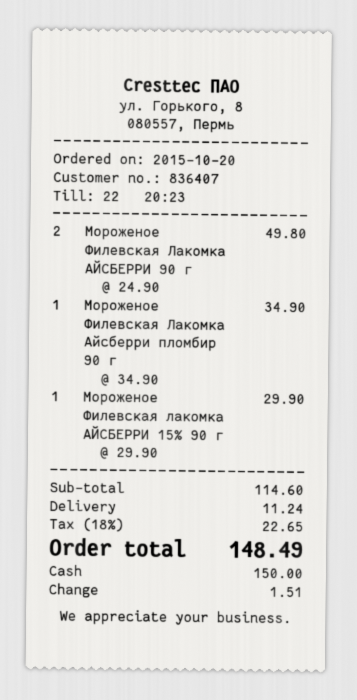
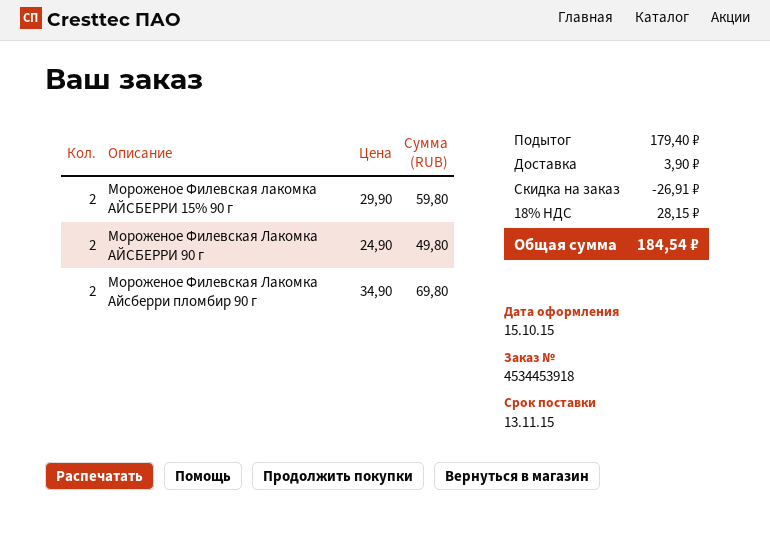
order date: 2015-10-20 -> 2015-10-15
Мороженое Филевская Лакомка Айсберри пломбир 90 г: 1 x 34.90 = 34.90 -> 2 x 34.90 = 69.80
Мороженое Филевская лакомка АЙСБЕРРИ 15% 90 г: 1 x 29.90 = 29.90 -> 2 x 29.90 = 59.80
subtotal: 114.60 -> 179.40
discount: none -> 26.91
shipping: 11.24 -> 3.90
tax: 18% = 22.65 -> 18% = 28.15
total: 148.49 -> 184.54

